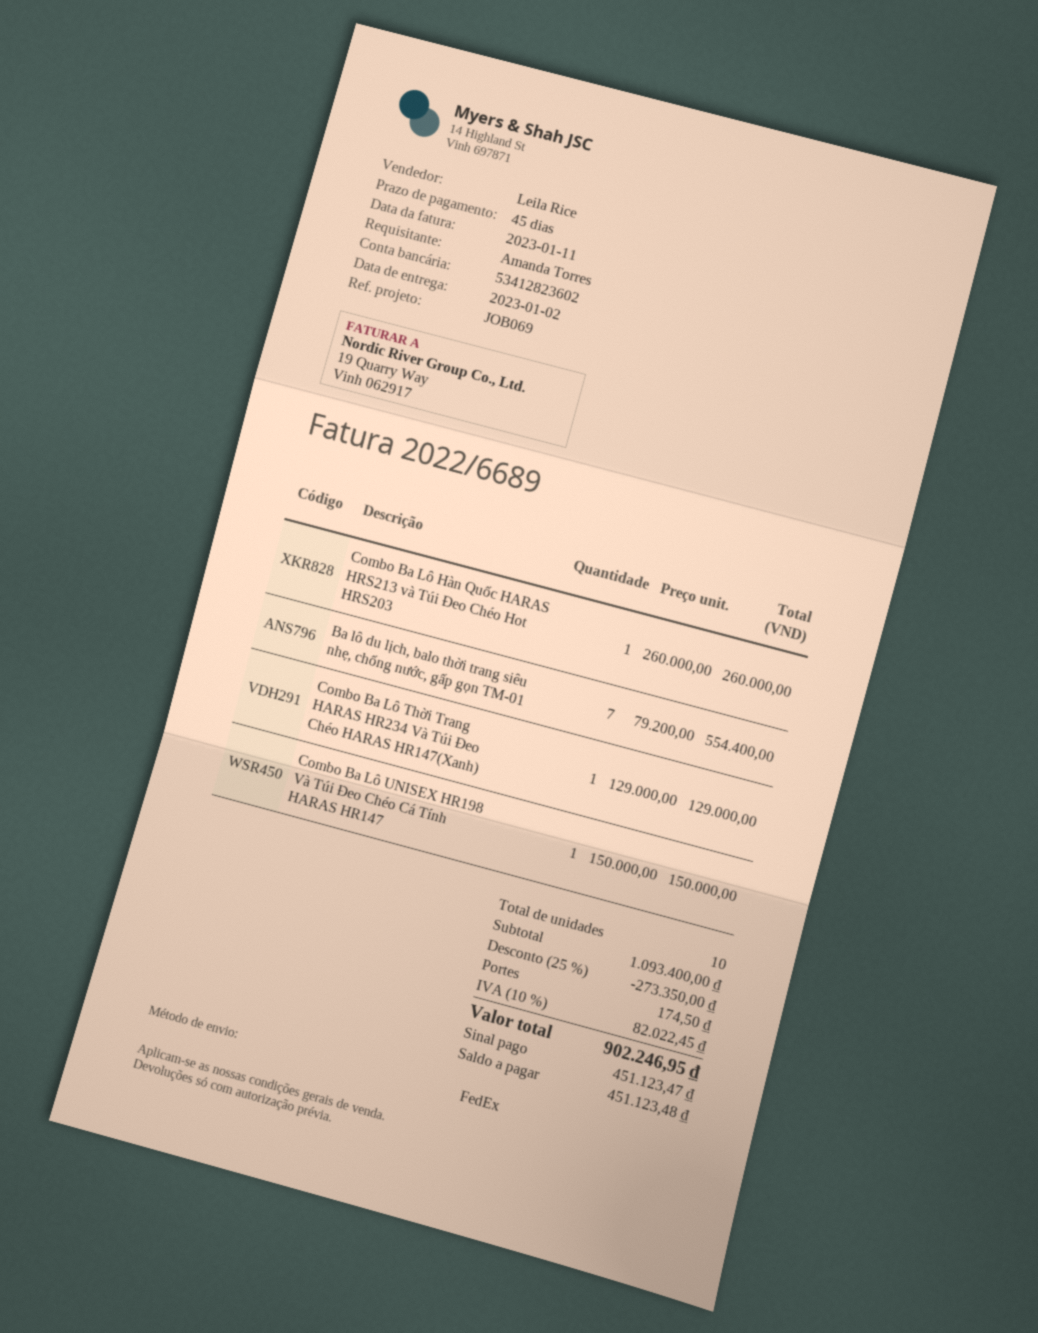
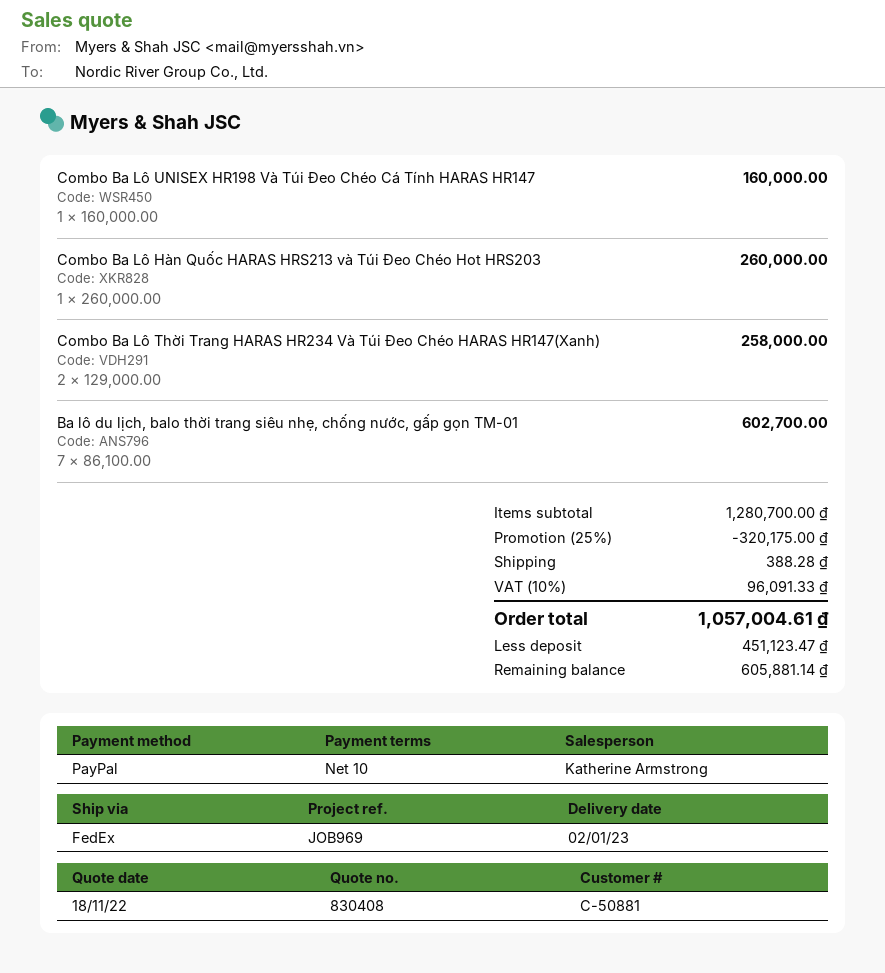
payment terms: 45 days -> 10 days
reference: JOB069 -> JOB969
sales rep: Leila Rice -> Katherine Armstrong
Ba lô du lịch, balo thời trang siêu nhẹ, chống nước, gấp gọn TM-01: 7 x 79200.00 = 554400.00 -> 7 x 86100.00 = 602700.00
Combo Ba Lô Thời Trang HARAS HR234 Và Túi Đeo Chéo HARAS HR147(Xanh): 1 x 129000.00 = 129000.00 -> 2 x 129000.00 = 258000.00
Combo Ba Lô UNISEX HR198 Và Túi Đeo Chéo Cá Tính HARAS HR147: 1 x 150000.00 = 150000.00 -> 1 x 160000.00 = 160000.00
subtotal: 1093400.00 -> 1280700.00
discount: 25% = 273350.00 -> 25% = 320175.00
shipping: 174.50 -> 388.28
tax: 10% = 82022.45 -> 10% = 96091.33
total: 902246.95 -> 1057004.61
balance: 451123.48 -> 605881.14

